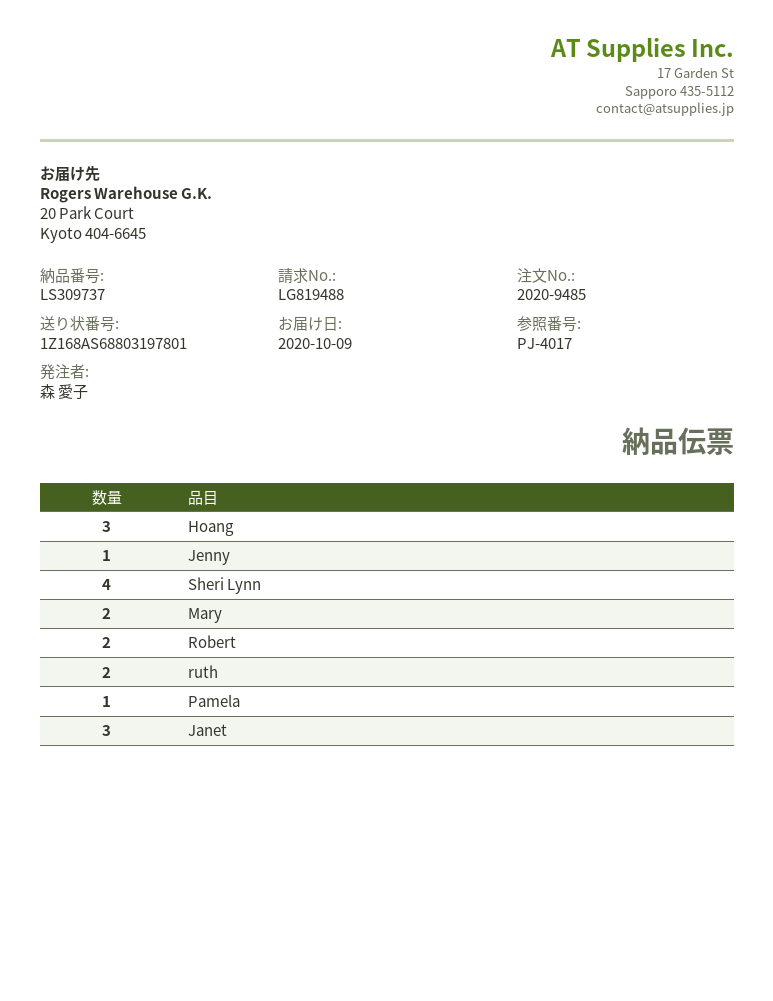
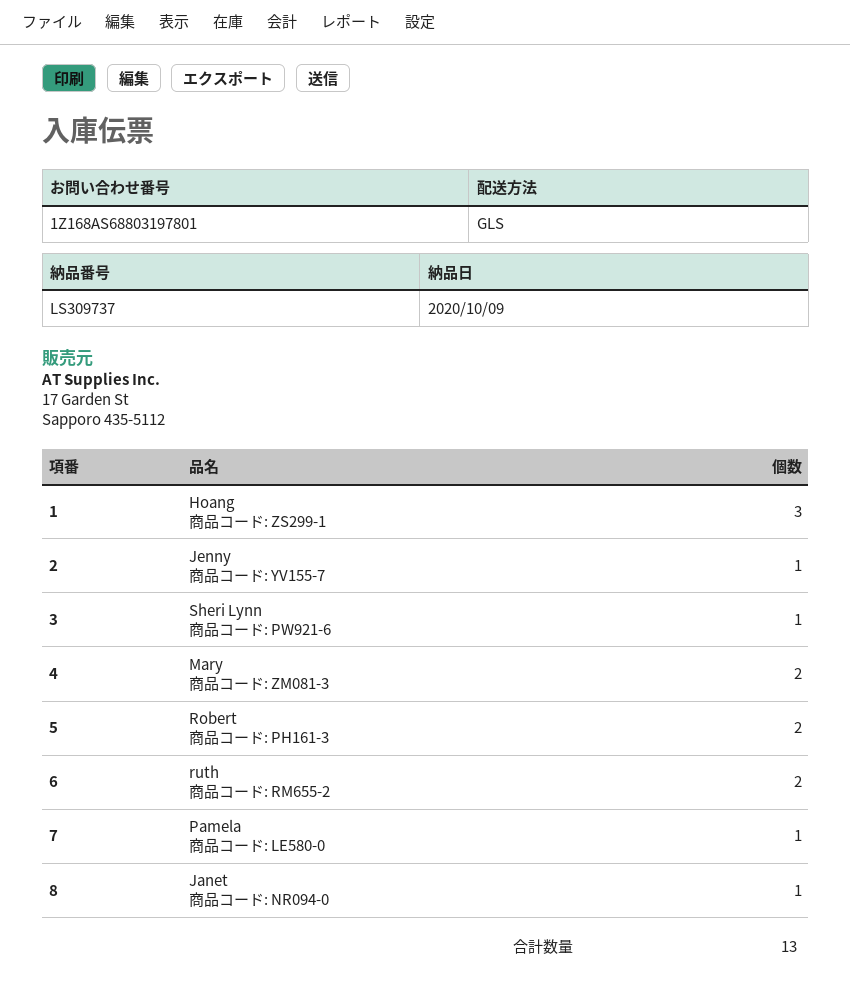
Sheri Lynn: 4 -> 1
Janet: 3 -> 1

